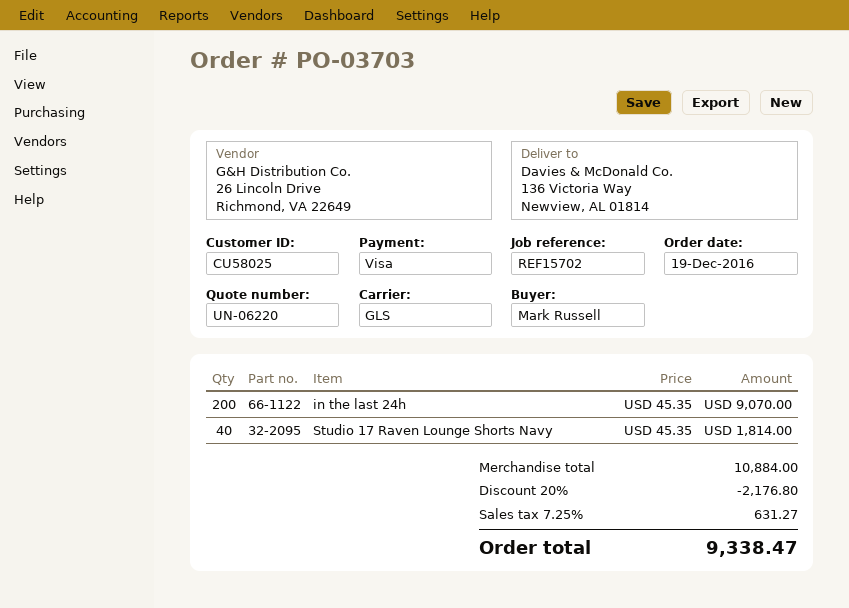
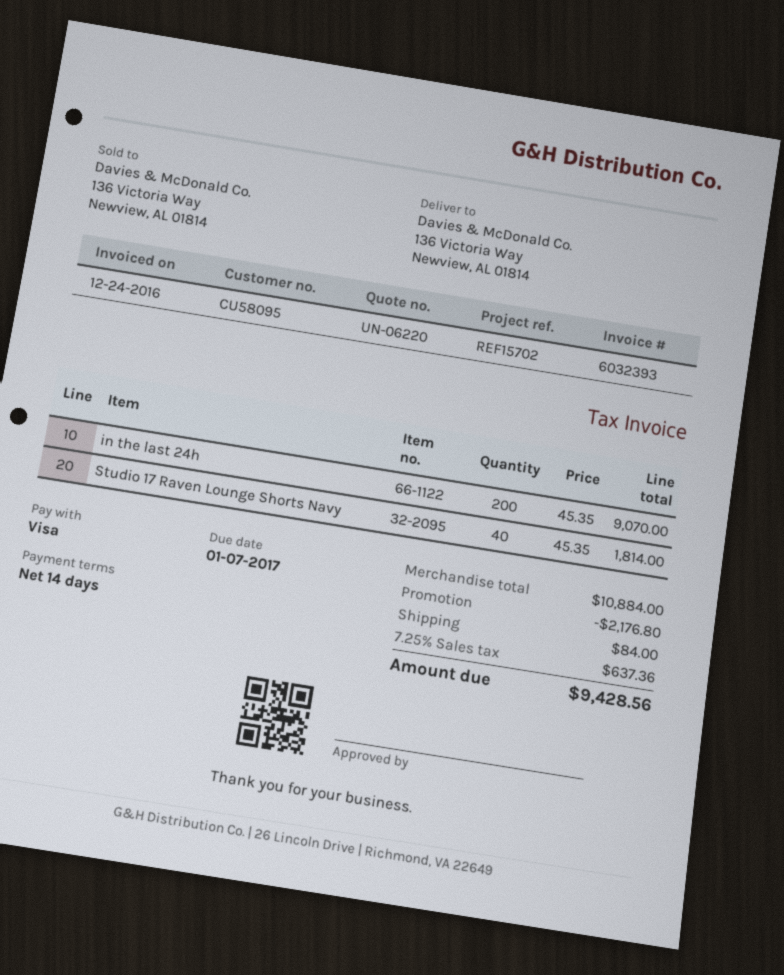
customer number: CU58025 -> CU58095
shipping: none -> 84.00
tax: 7.25% = 631.27 -> 7.25% = 637.36
total: 9338.47 -> 9428.56

